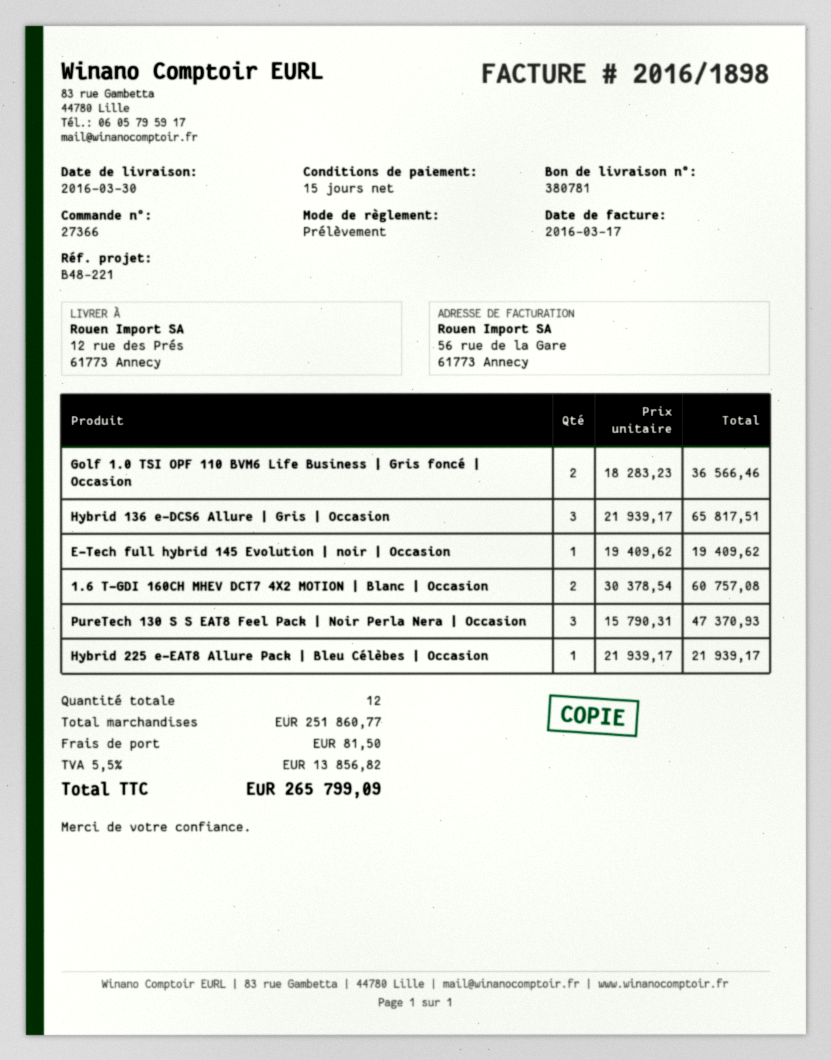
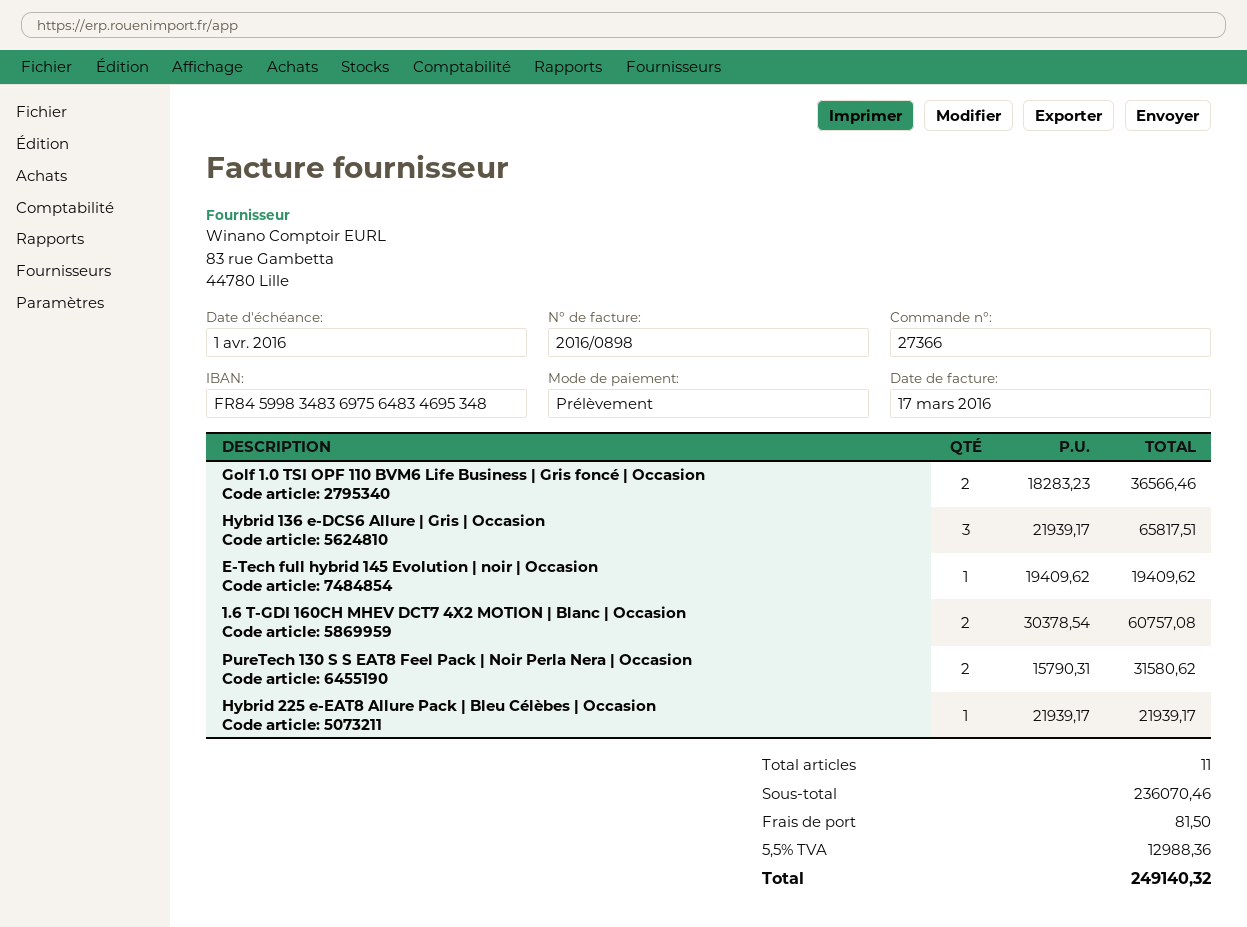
invoice number: 2016/1898 -> 2016/0898
PureTech 130 S S EAT8 Feel Pack | Noir Perla Nera | Occasion: 3 x 15790.31 = 47370.93 -> 2 x 15790.31 = 31580.62
total quantity: 12 -> 11
subtotal: 251860.77 -> 236070.46
tax: 5.5% = 13856.82 -> 5.5% = 12988.36
total: 265799.09 -> 249140.32

